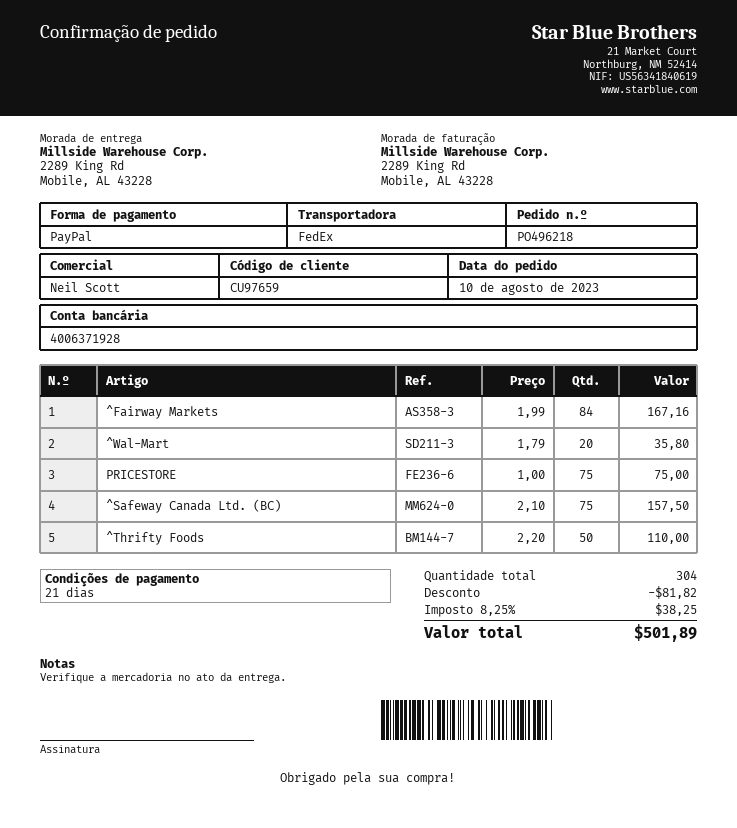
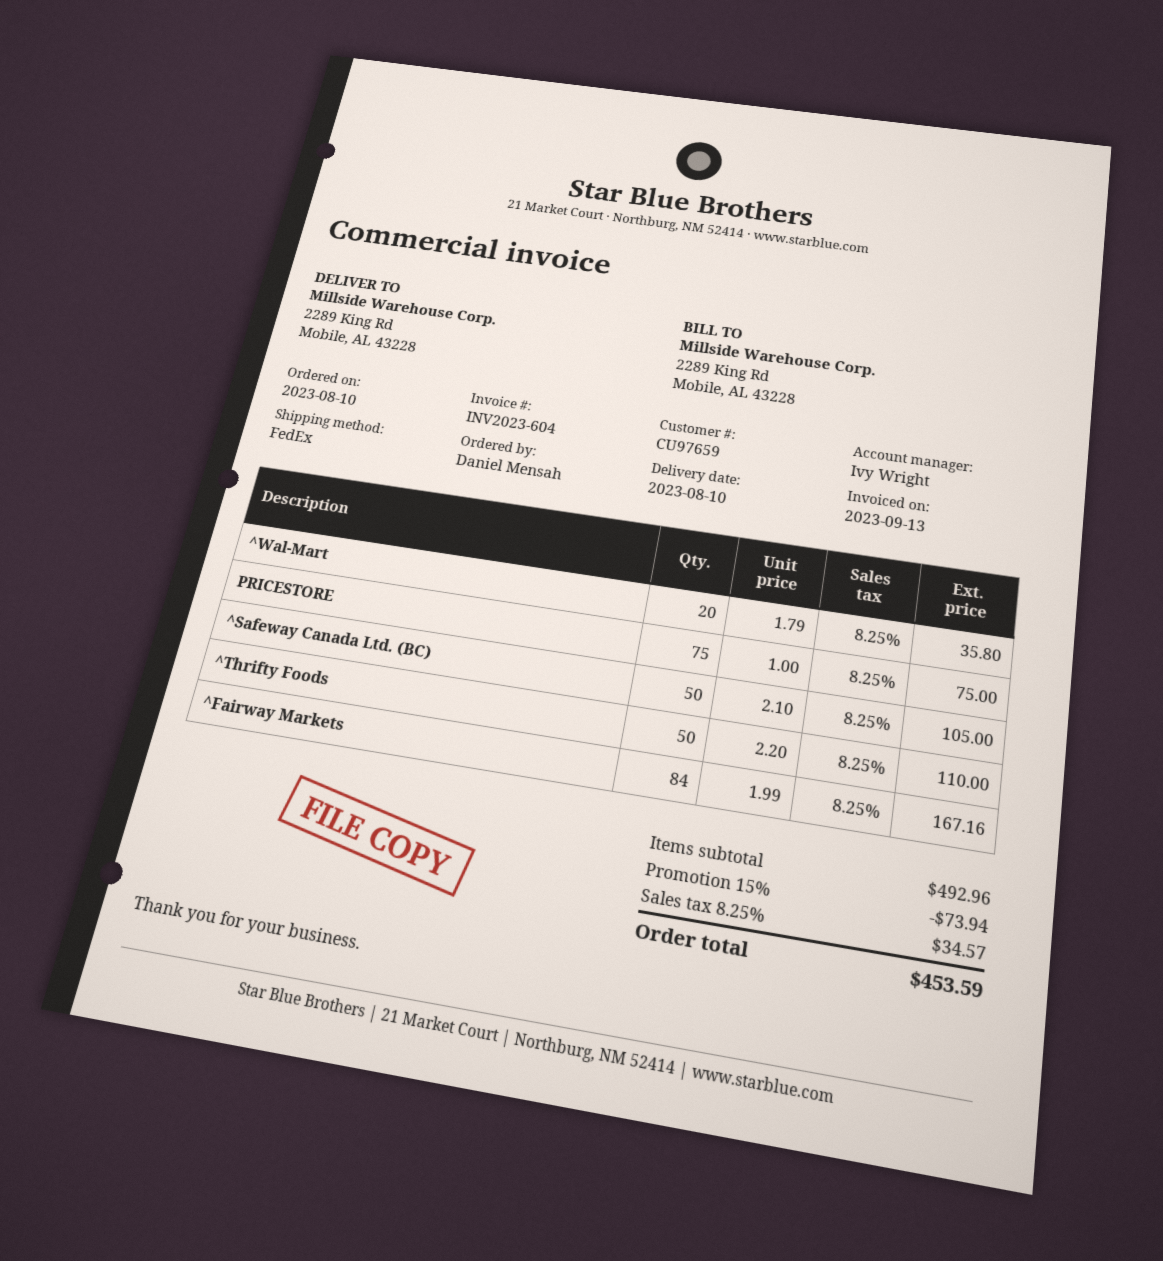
sales rep: Neil Scott -> Ivy Wright
^Safeway Canada Ltd. (BC): 75 x 2.10 = 157.50 -> 50 x 2.10 = 105.00
discount: 81.82 -> 73.94
tax: 8.25% = 38.25 -> 8.25% = 34.57
total: 501.89 -> 453.59

